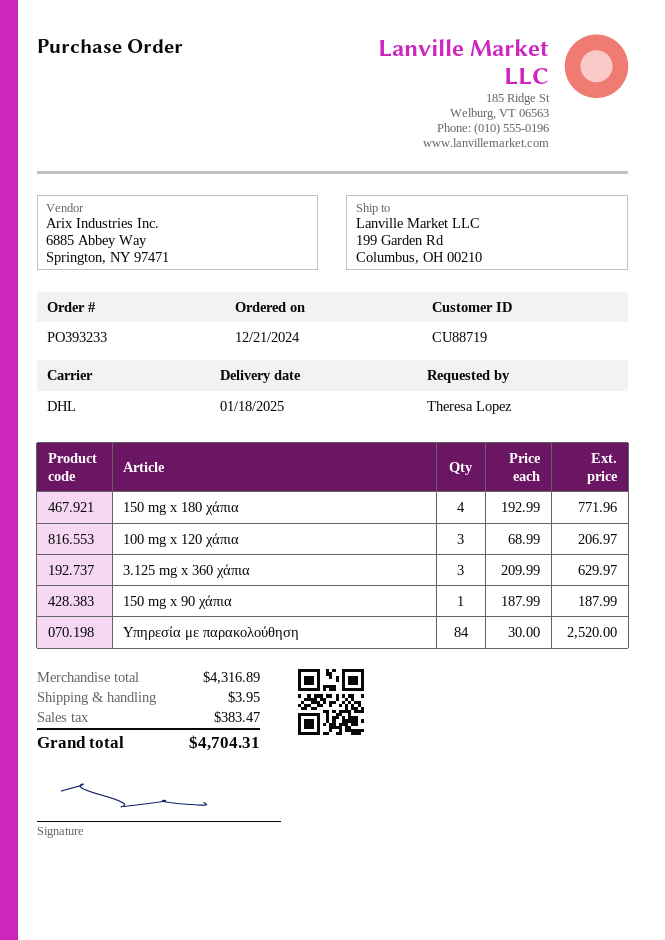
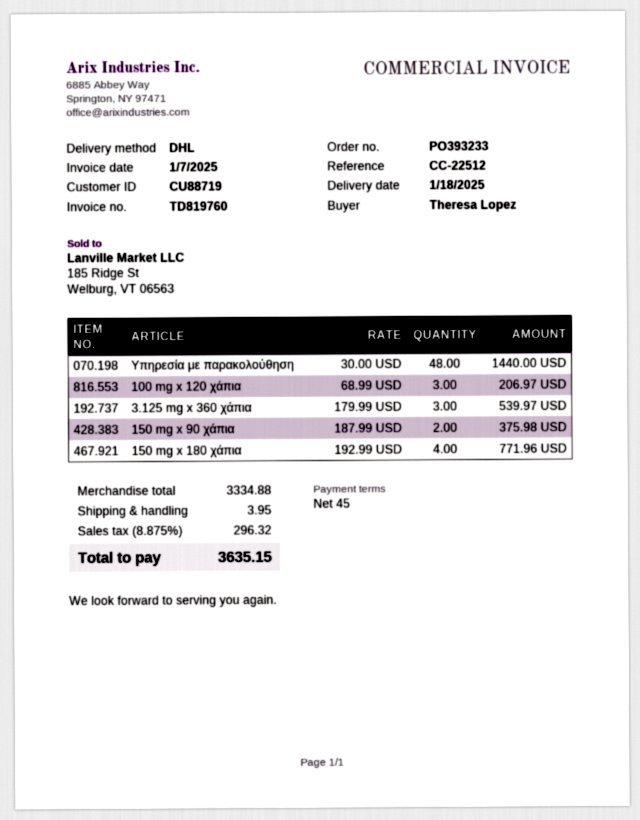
3.125 mg x 360 χάπια: 3 x 209.99 = 629.97 -> 3 x 179.99 = 539.97
150 mg x 90 χάπια: 1 x 187.99 = 187.99 -> 2 x 187.99 = 375.98
Υπηρεσία με παρακολούθηση: 84 x 30.00 = 2520.00 -> 48 x 30.00 = 1440.00
subtotal: 4316.89 -> 3334.88
tax: 383.47 -> 296.32
total: 4704.31 -> 3635.15

